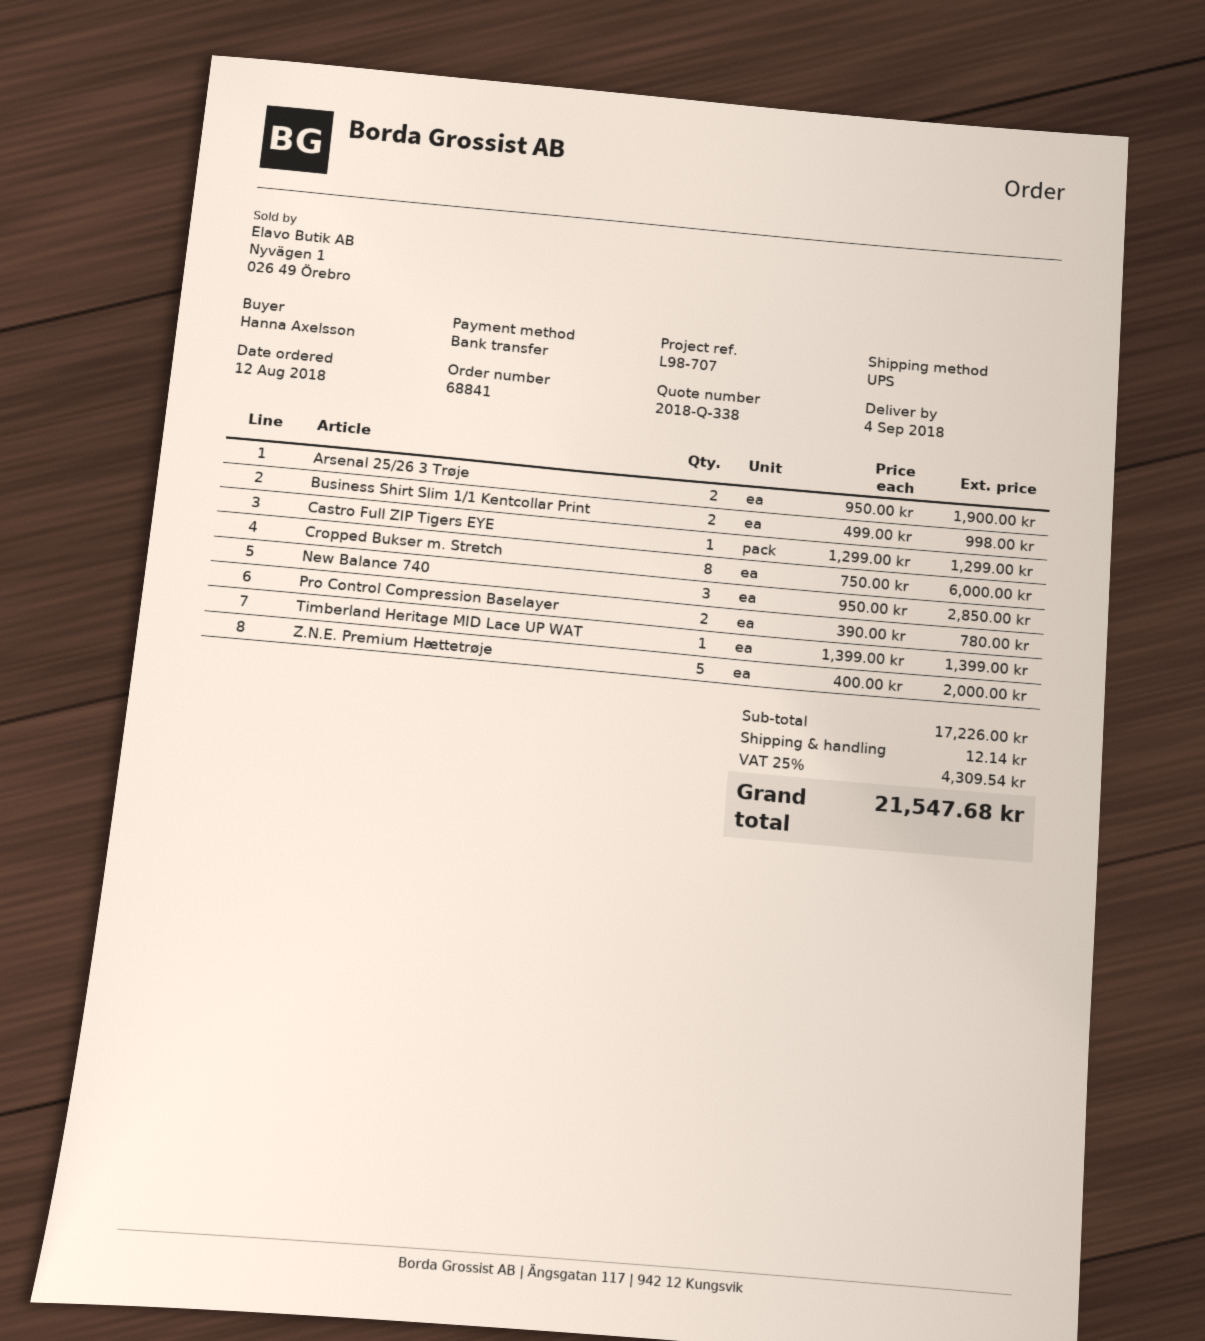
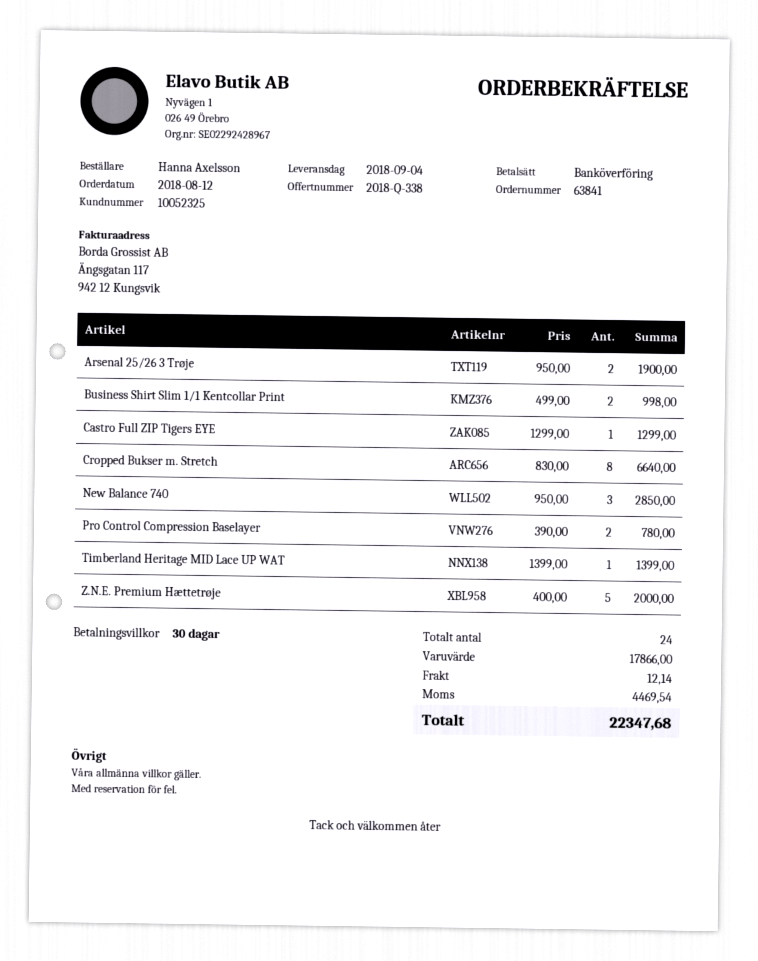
order number: 68841 -> 63841
Cropped Bukser m. Stretch: 8 x 750.00 = 6000.00 -> 8 x 830.00 = 6640.00
subtotal: 17226.00 -> 17866.00
tax: 4309.54 -> 4469.54
total: 21547.68 -> 22347.68

